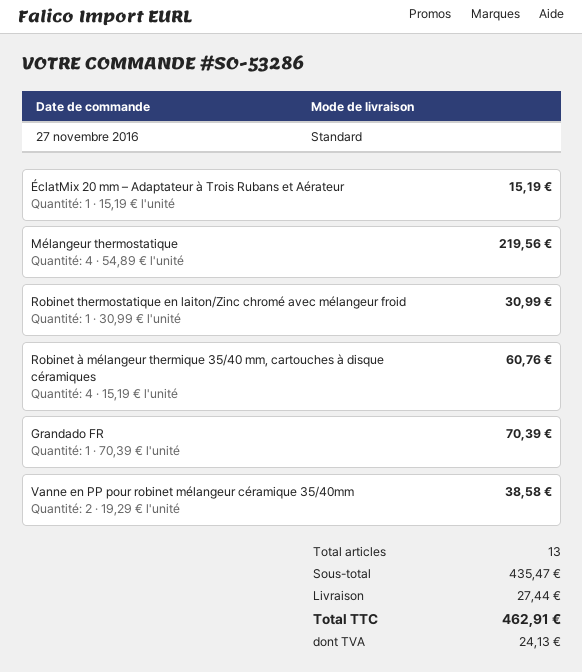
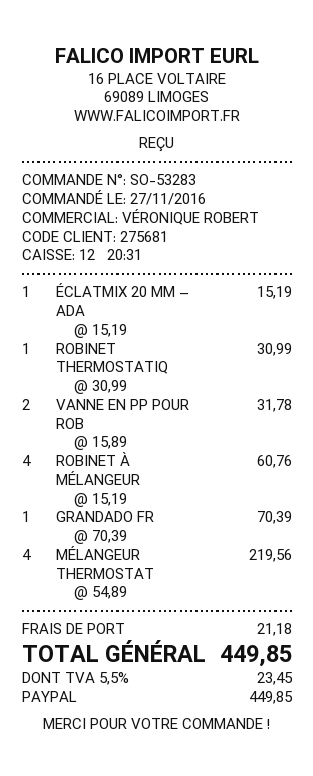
order number: SO-53286 -> SO-53283
Vanne en PP pour robinet mélangeur céramique 35/40mm: 2 x 19.29 = 38.58 -> 2 x 15.89 = 31.78
shipping: 27.44 -> 21.18
tax: 24.13 -> 23.45
total: 462.91 -> 449.85

